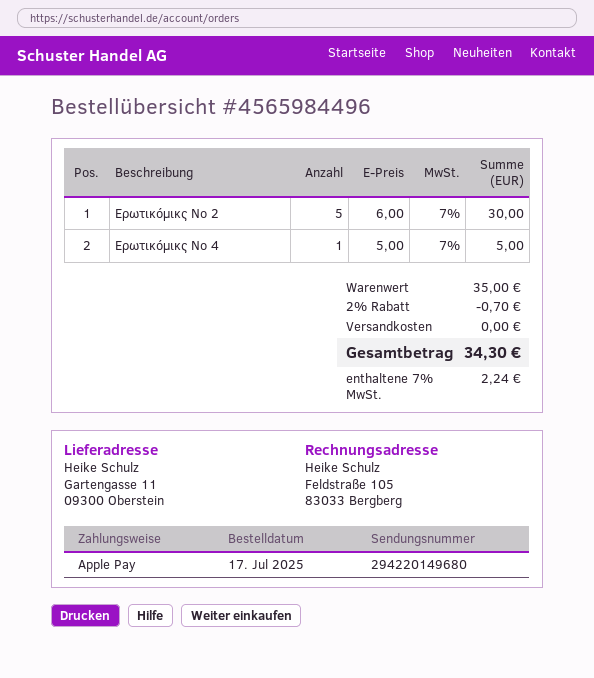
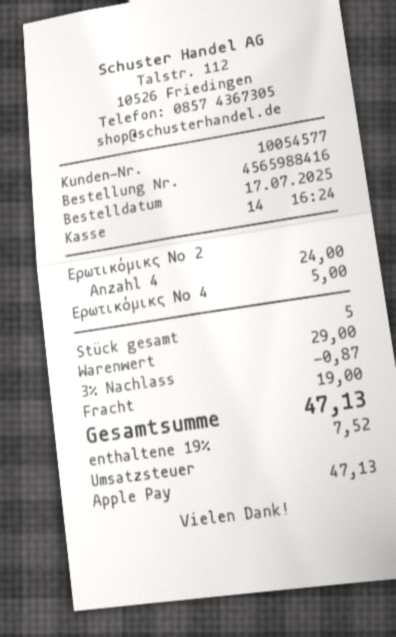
order number: 4565984496 -> 4565988416
Ερωτικόμικς Νο 2: 5 for 30.00 -> 4 for 24.00
subtotal: 35.00 -> 29.00
discount: 2% = 0.70 -> 3% = 0.87
shipping: 0.00 -> 19.00
tax: 7% = 2.24 -> 19% = 7.52
total: 34.30 -> 47.13

